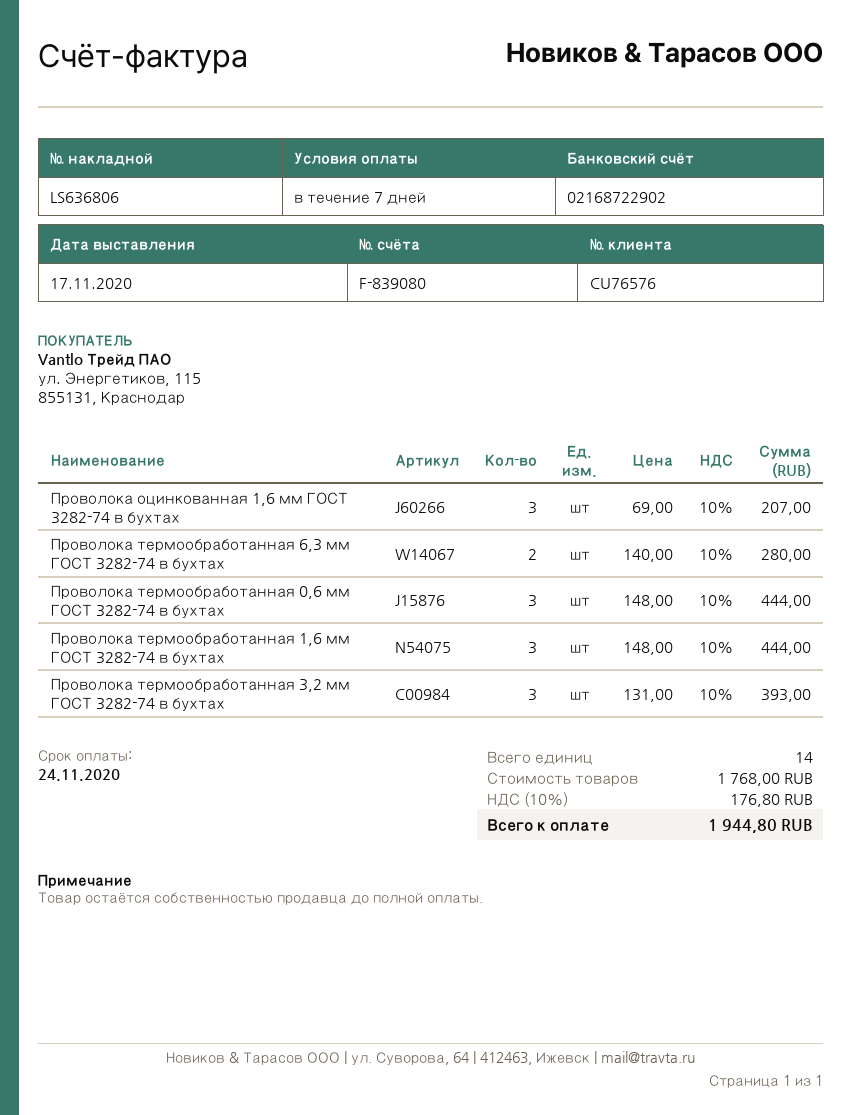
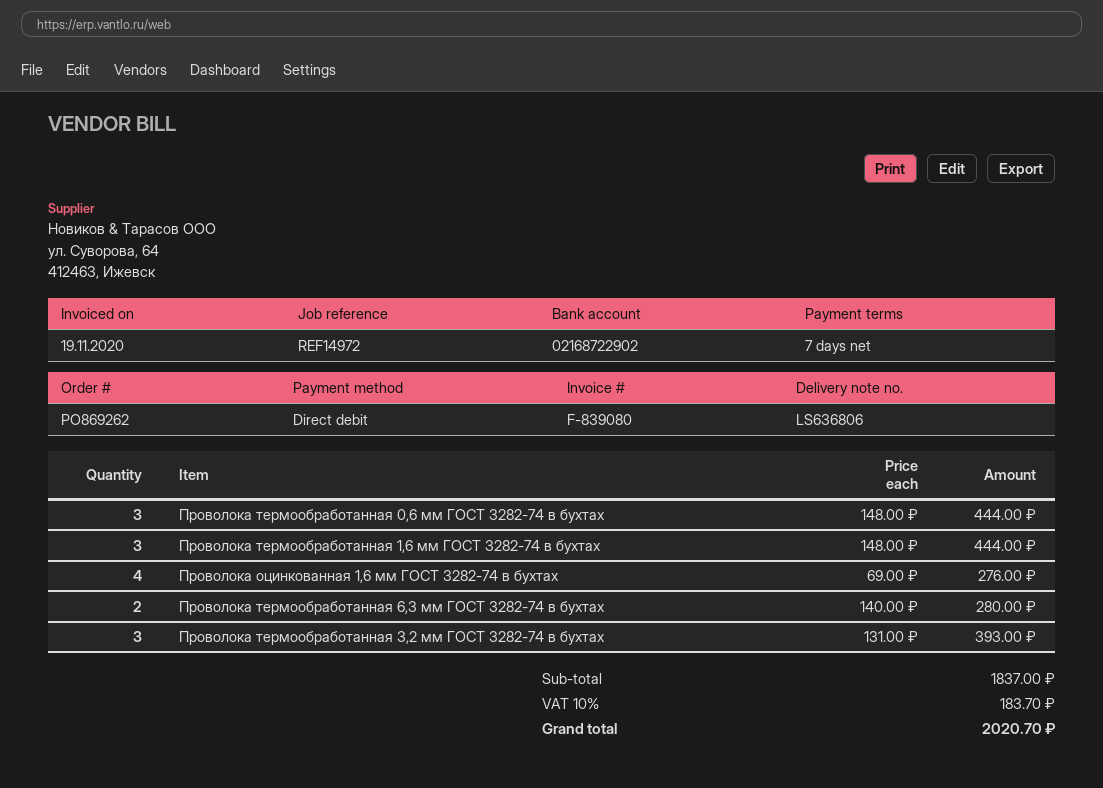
invoice date: 2020-11-17 -> 2020-11-19
Проволока оцинкованная 1,6 мм ГОСТ 3282-74 в бухтах: 3 x 69.00 = 207.00 -> 4 x 69.00 = 276.00
subtotal: 1768.00 -> 1837.00
tax: 10% = 176.80 -> 10% = 183.70
total: 1944.80 -> 2020.70

